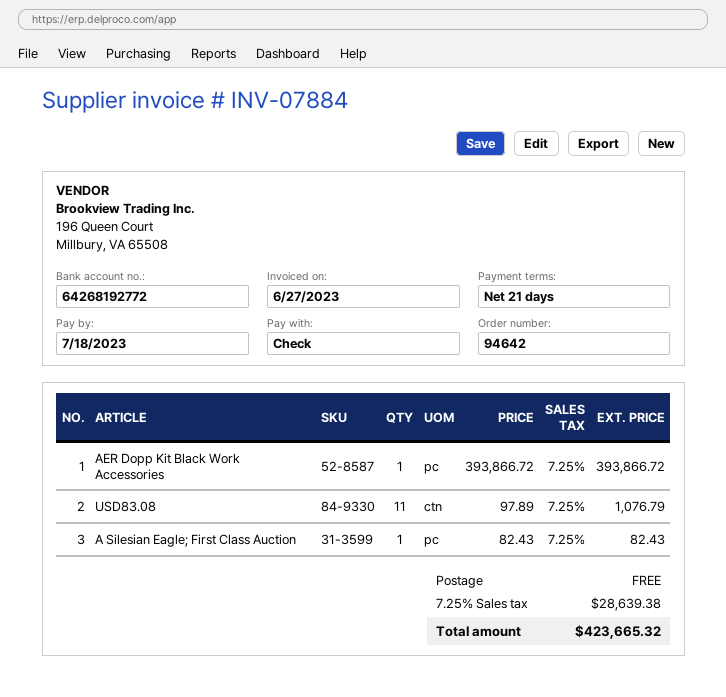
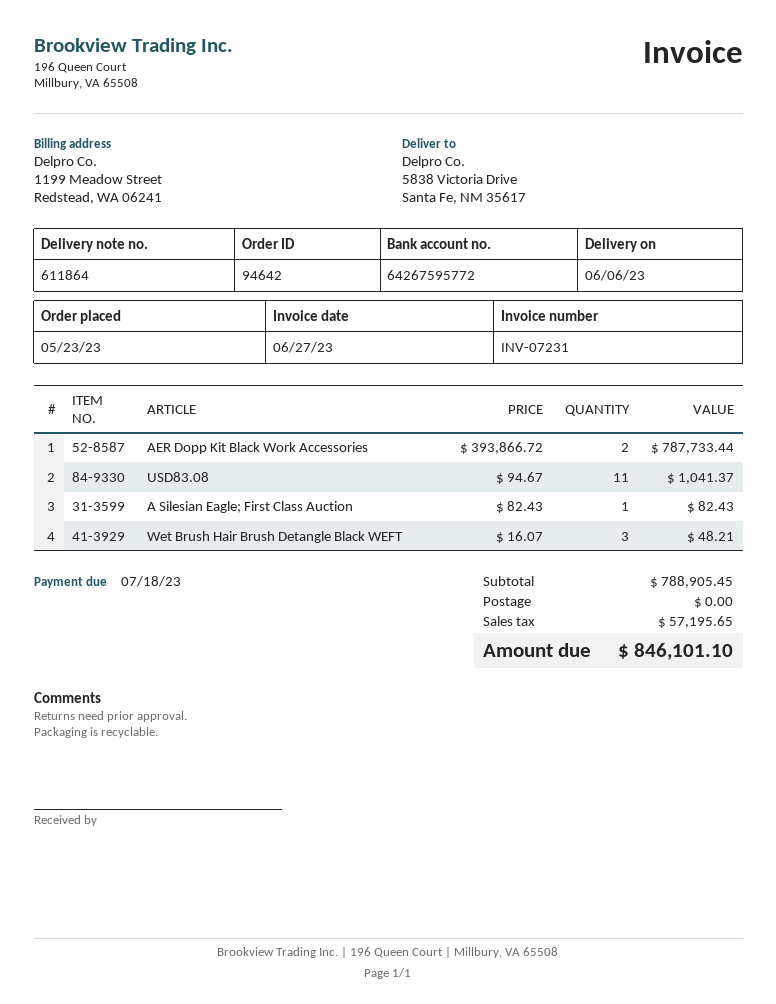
invoice number: INV-07884 -> INV-07231
bank account: 64268192772 -> 64267595772
AER Dopp Kit Black Work Accessories: 1 x 393866.72 = 393866.72 -> 2 x 393866.72 = 787733.44
USD83.08: 11 x 97.89 = 1076.79 -> 11 x 94.67 = 1041.37
Wet Brush Hair Brush Detangle Black WEFT: none -> 3 x 16.07 = 48.21
tax: 28639.38 -> 57195.65
total: 423665.32 -> 846101.10

